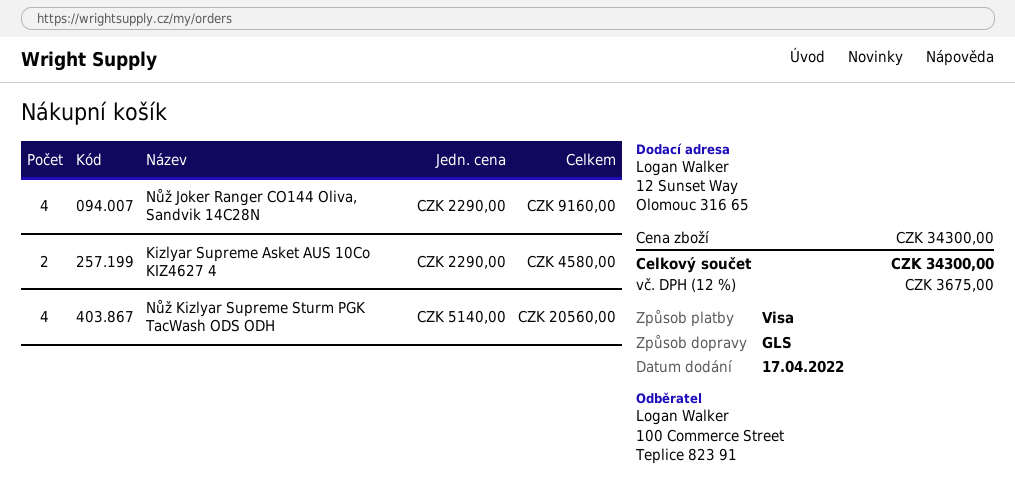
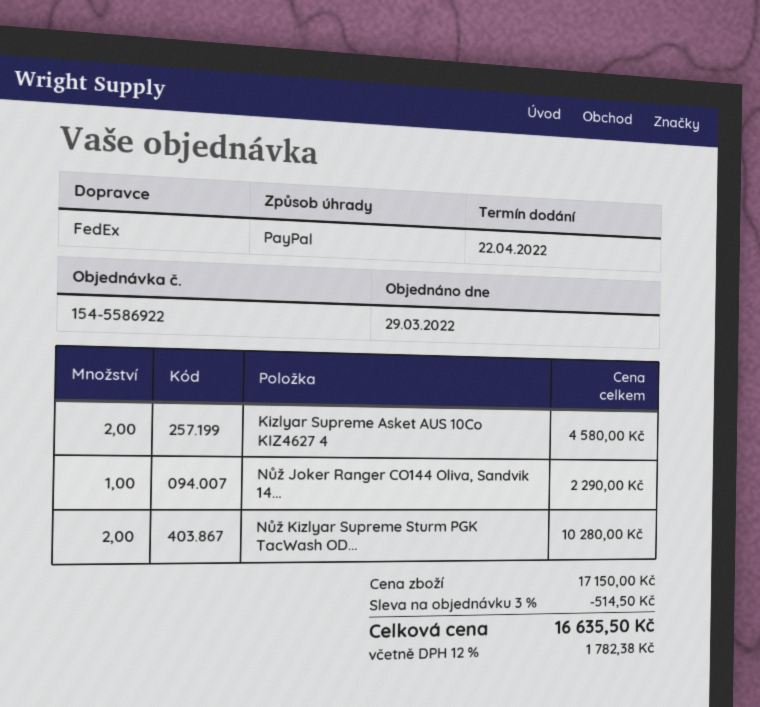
delivery date: 2022-04-17 -> 2022-04-22
payment method: Visa -> PayPal
shipping method: GLS -> FedEx
Nůž Joker Ranger CO144 Oliva, Sandvik 14C28N: 4 for 9160.00 -> 1 for 2290.00
Nůž Kizlyar Supreme Sturm PGK TacWash ODS ODH: 4 for 20560.00 -> 2 for 10280.00
subtotal: 34300.00 -> 17150.00
discount: none -> 3% = 514.50
tax: 12% = 3675.00 -> 12% = 1782.38
total: 34300.00 -> 16635.50

